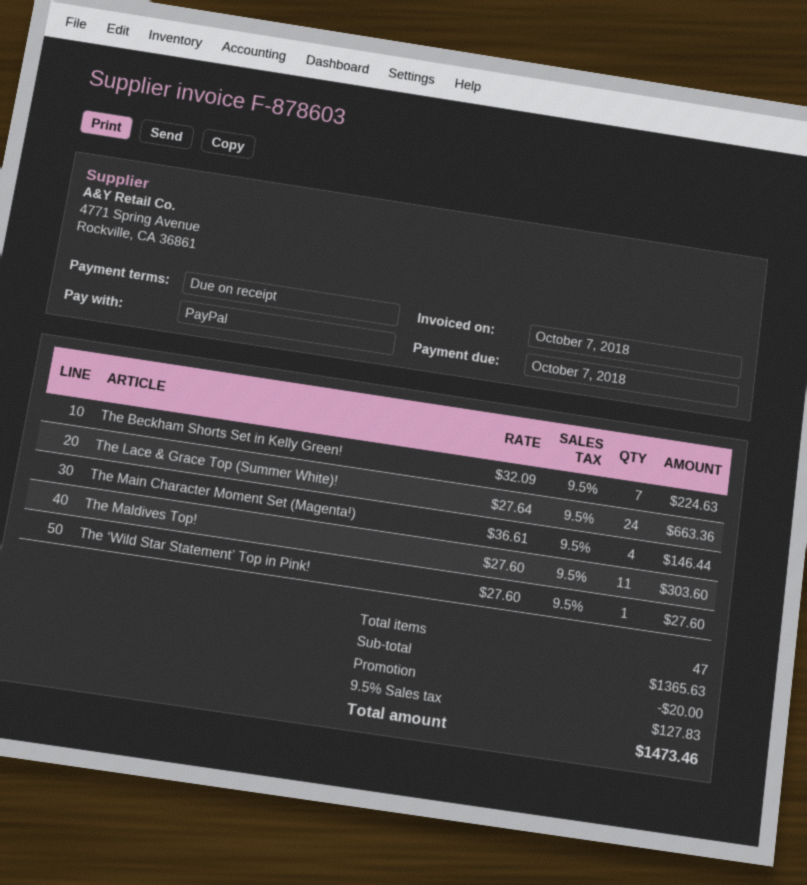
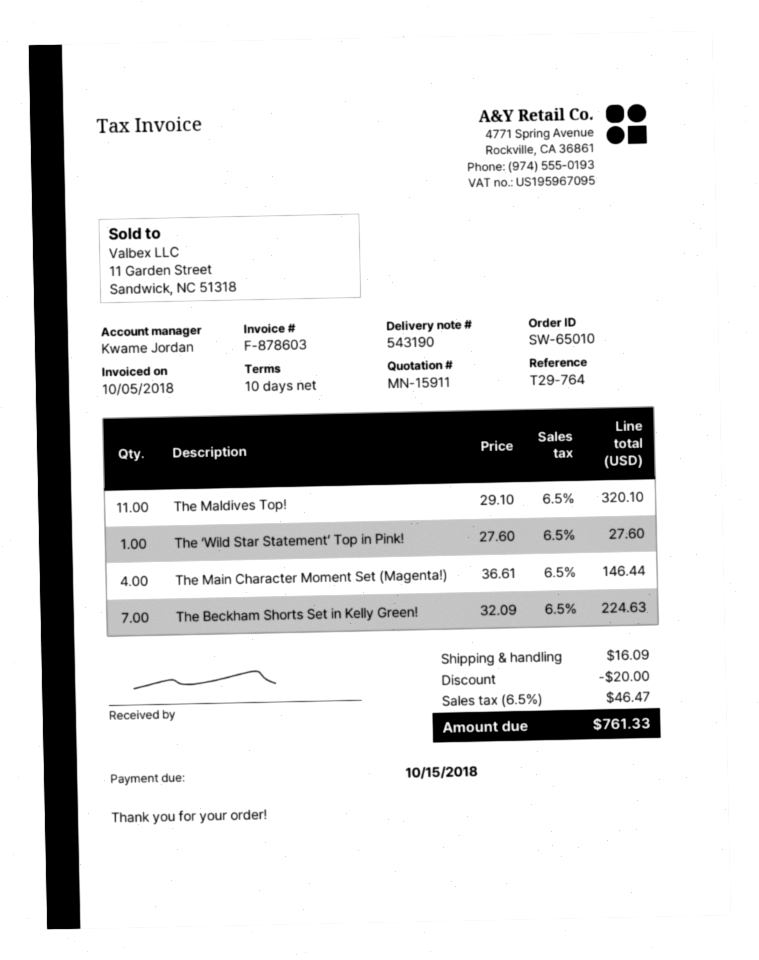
invoice date: 2018-10-07 -> 2018-10-05
payment terms: on receipt -> 10 days
due date: 2018-10-07 -> 2018-10-15
The Lace & Grace Top (Summer White)!: 24 x 27.64 = 663.36 -> none
The Maldives Top!: 11 x 27.60 = 303.60 -> 11 x 29.10 = 320.10
shipping: none -> 16.09
tax: 9.5% = 127.83 -> 6.5% = 46.47
total: 1473.46 -> 761.33

